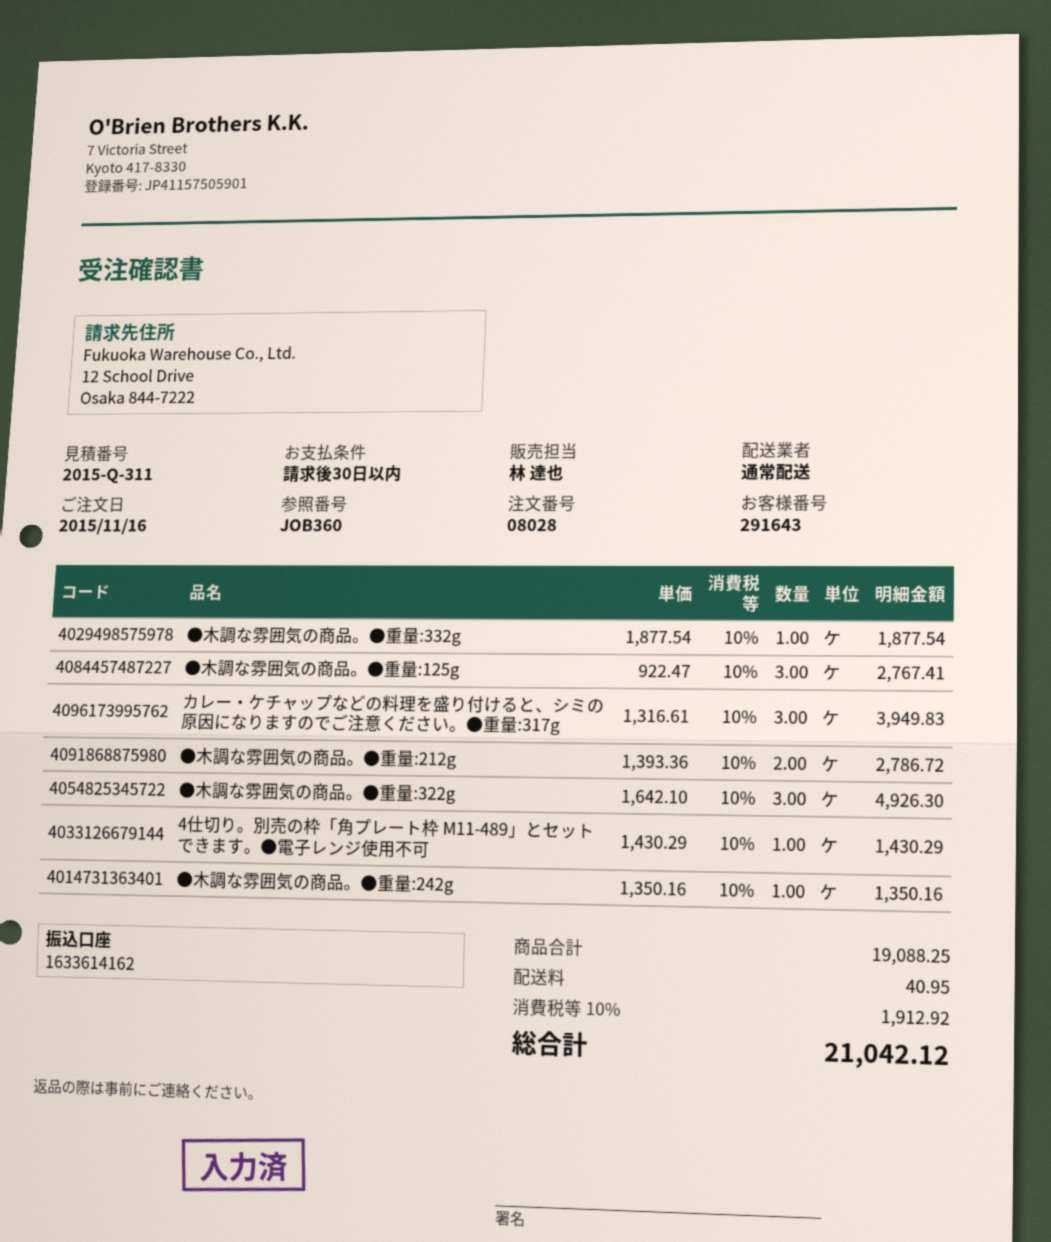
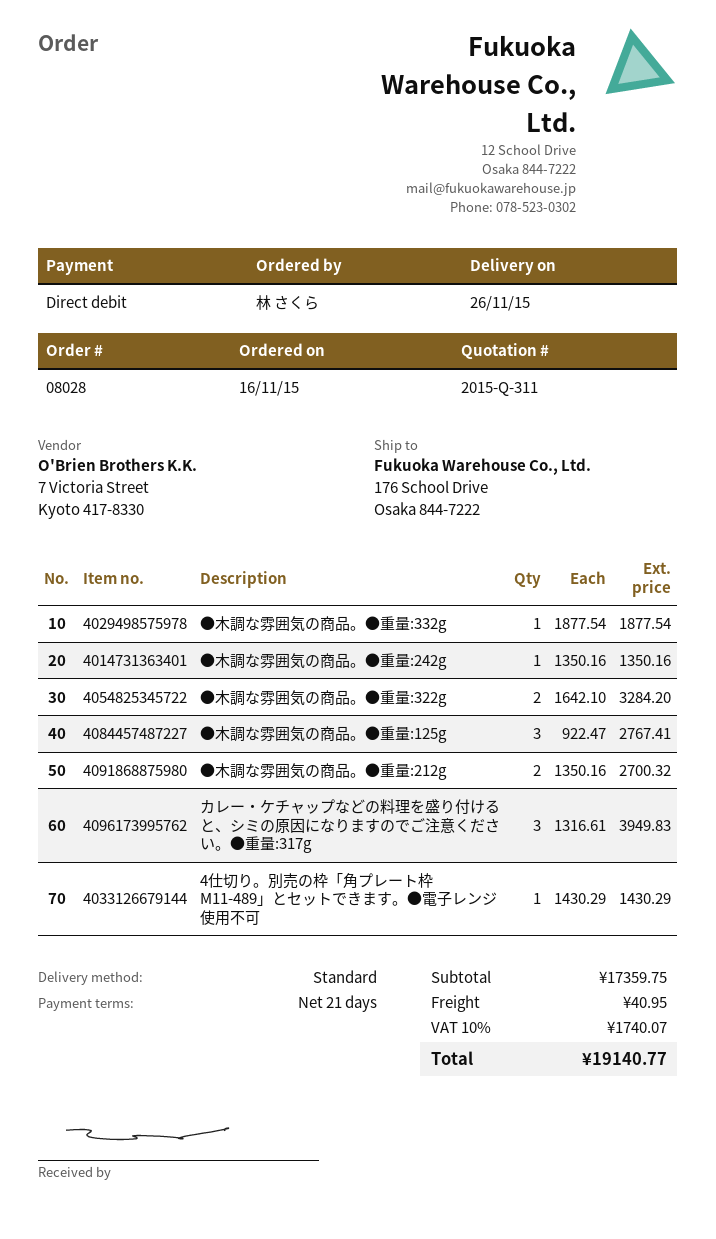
payment terms: 30 days -> 21 days
●木調な雰囲気の商品。●重量:212g: 2 x 1393.36 = 2786.72 -> 2 x 1350.16 = 2700.32
●木調な雰囲気の商品。●重量:322g: 3 x 1642.10 = 4926.30 -> 2 x 1642.10 = 3284.20
subtotal: 19088.25 -> 17359.75
tax: 10% = 1912.92 -> 10% = 1740.07
total: 21042.12 -> 19140.77

